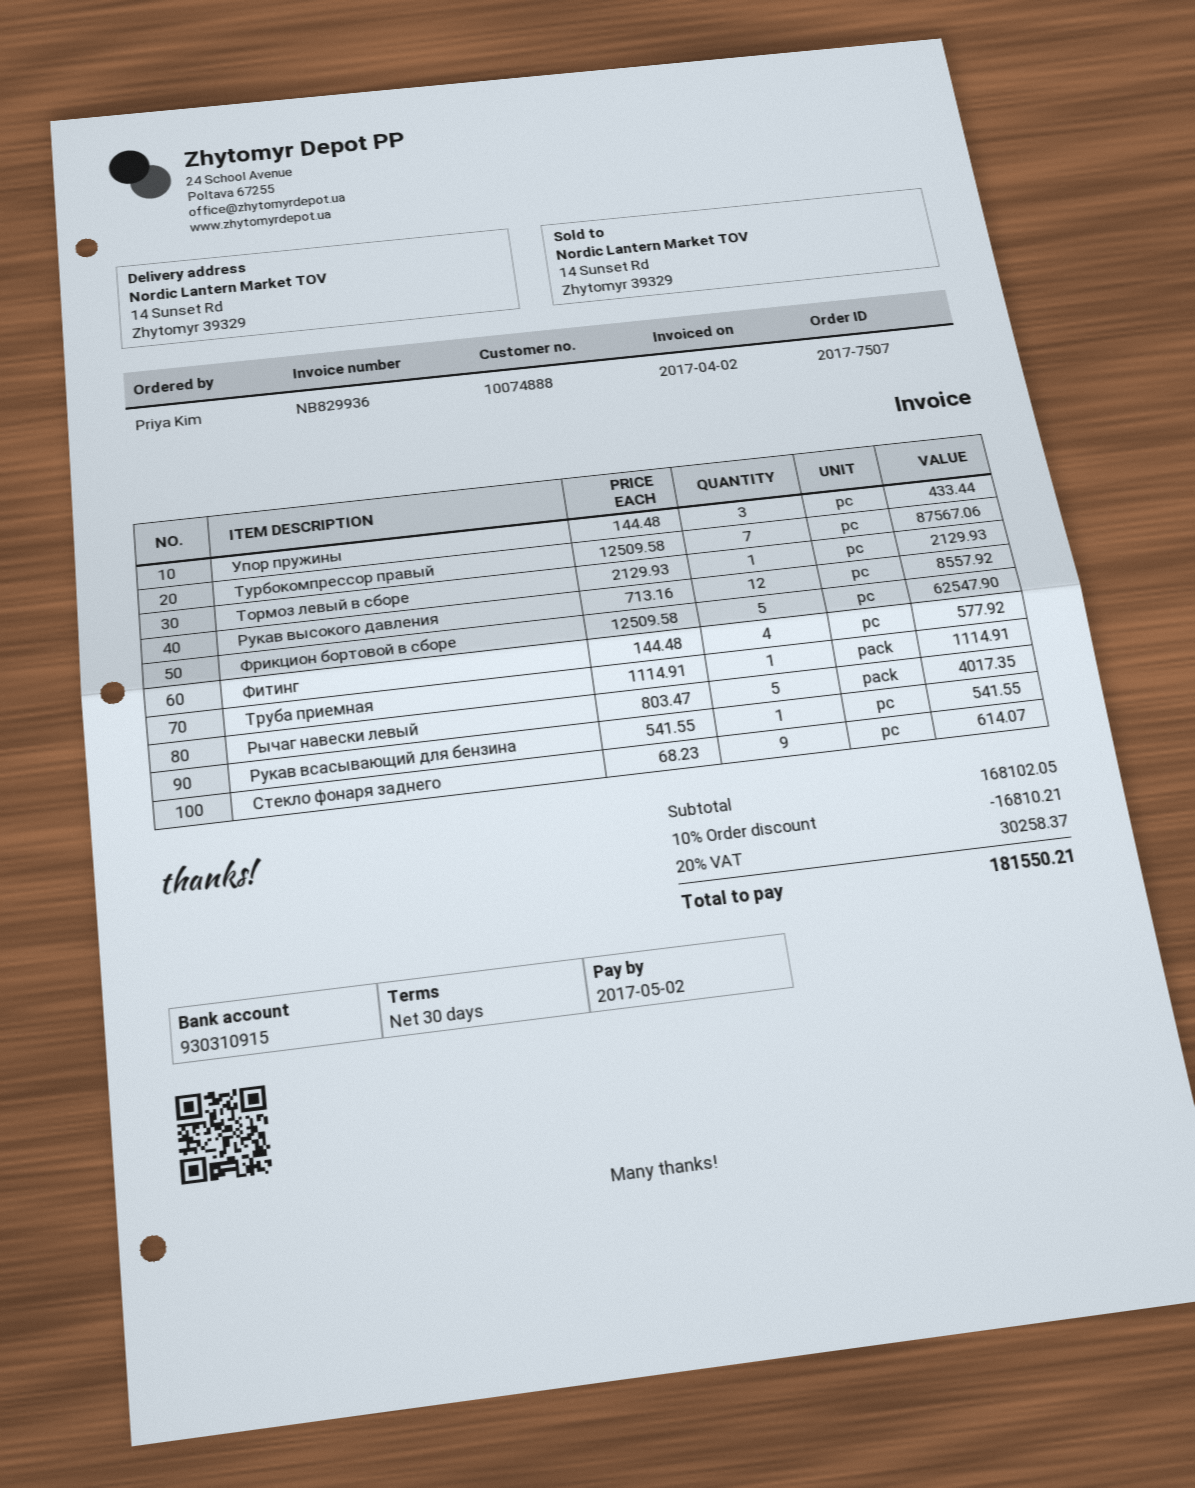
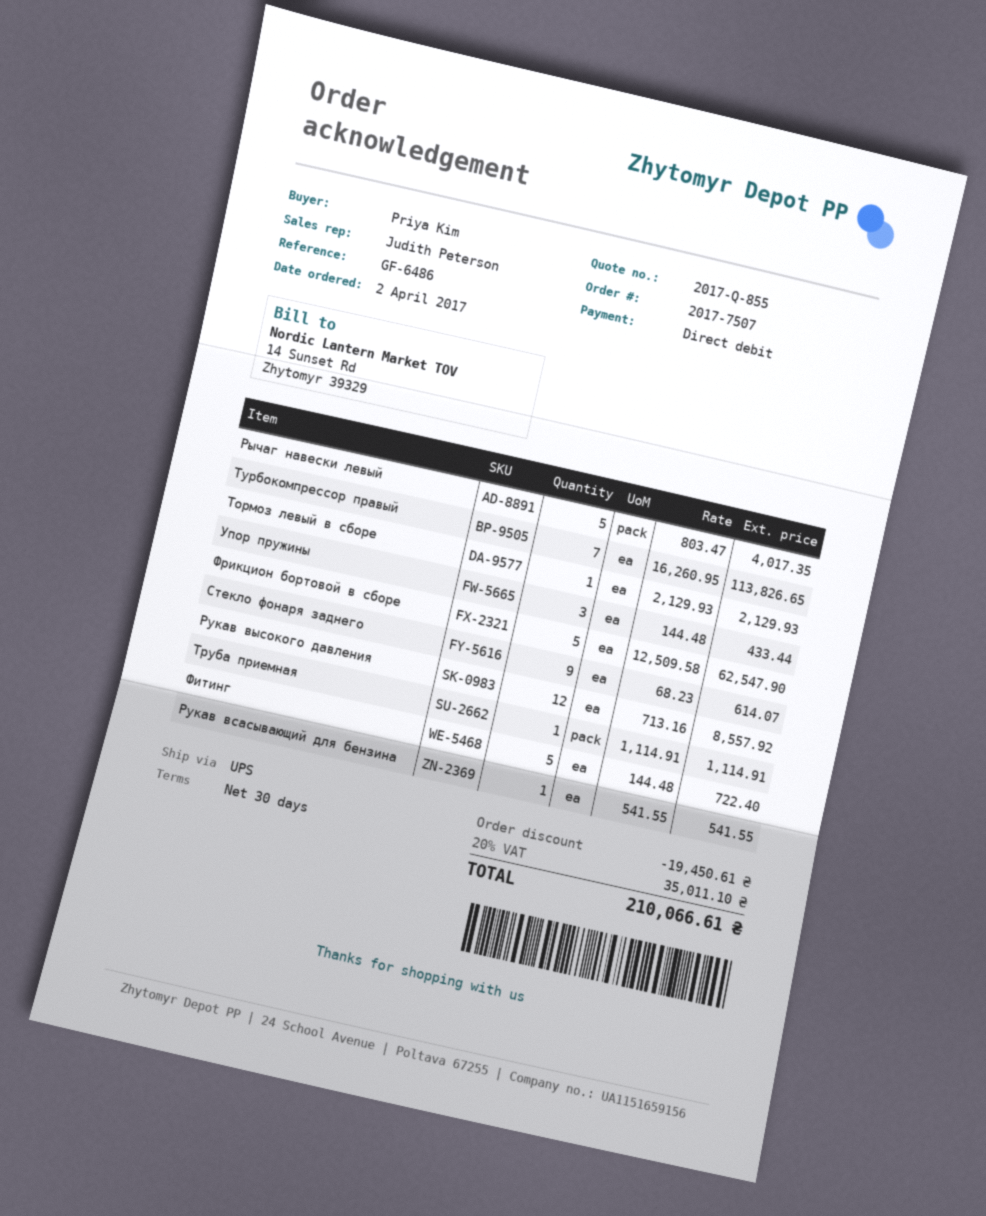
Турбокомпрессор правый: 7 x 12509.58 = 87567.06 -> 7 x 16260.95 = 113826.65
Фитинг: 4 x 144.48 = 577.92 -> 5 x 144.48 = 722.40
discount: 16810.21 -> 19450.61
tax: 20% = 30258.37 -> 20% = 35011.10
total: 181550.21 -> 210066.61

